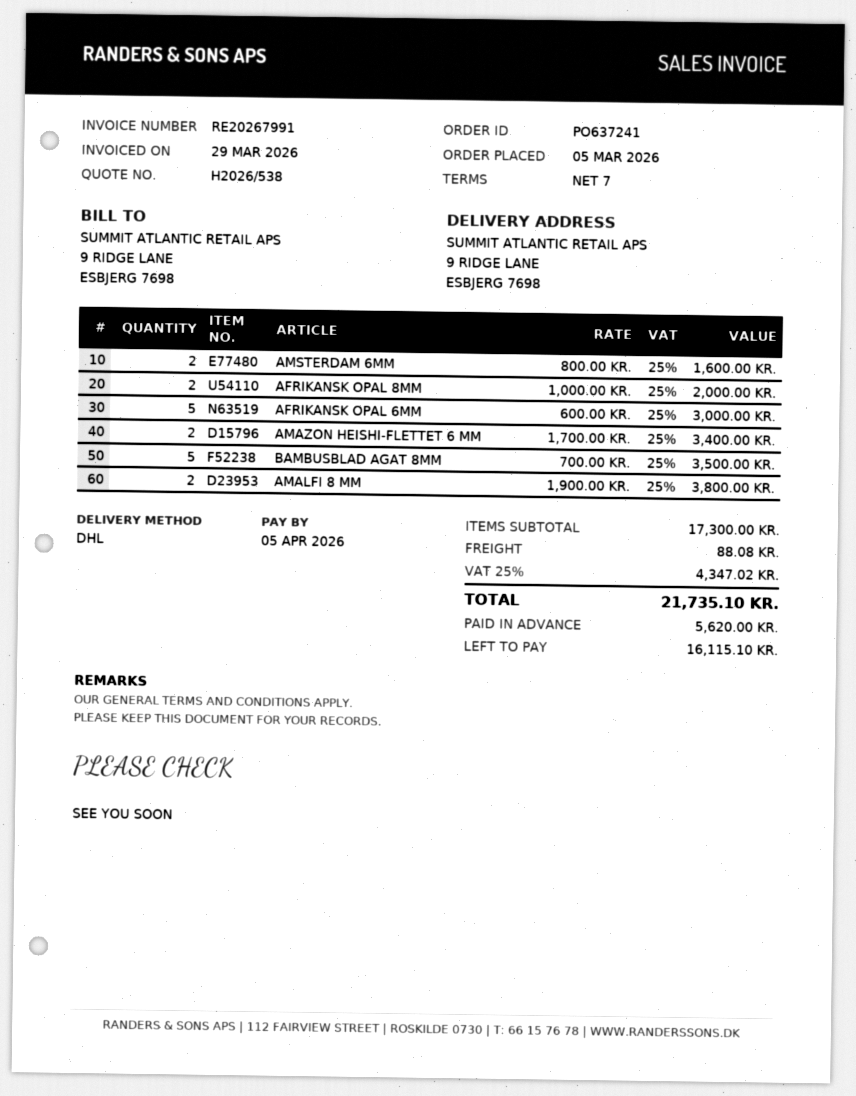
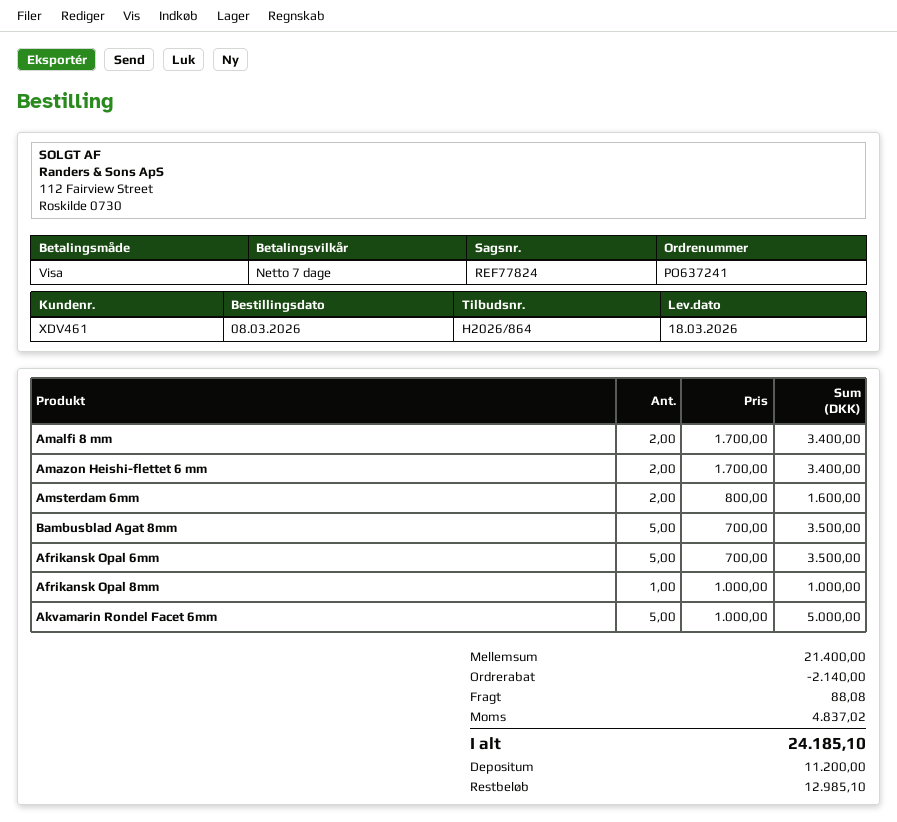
quote number: H2026/538 -> H2026/864
order date: 2026-03-05 -> 2026-03-08
AFRIKANSK OPAL 8MM: 2 x 1000.00 = 2000.00 -> 1 x 1000.00 = 1000.00
AFRIKANSK OPAL 6MM: 5 x 600.00 = 3000.00 -> 5 x 700.00 = 3500.00
AMALFI 8 MM: 2 x 1900.00 = 3800.00 -> 2 x 1700.00 = 3400.00
Akvamarin Rondel Facet 6mm: none -> 5 x 1000.00 = 5000.00
subtotal: 17300.00 -> 21400.00
discount: none -> 2140.00
tax: 4347.02 -> 4837.02
total: 21735.10 -> 24185.10
deposit: 5620.00 -> 11200.00
balance: 16115.10 -> 12985.10

